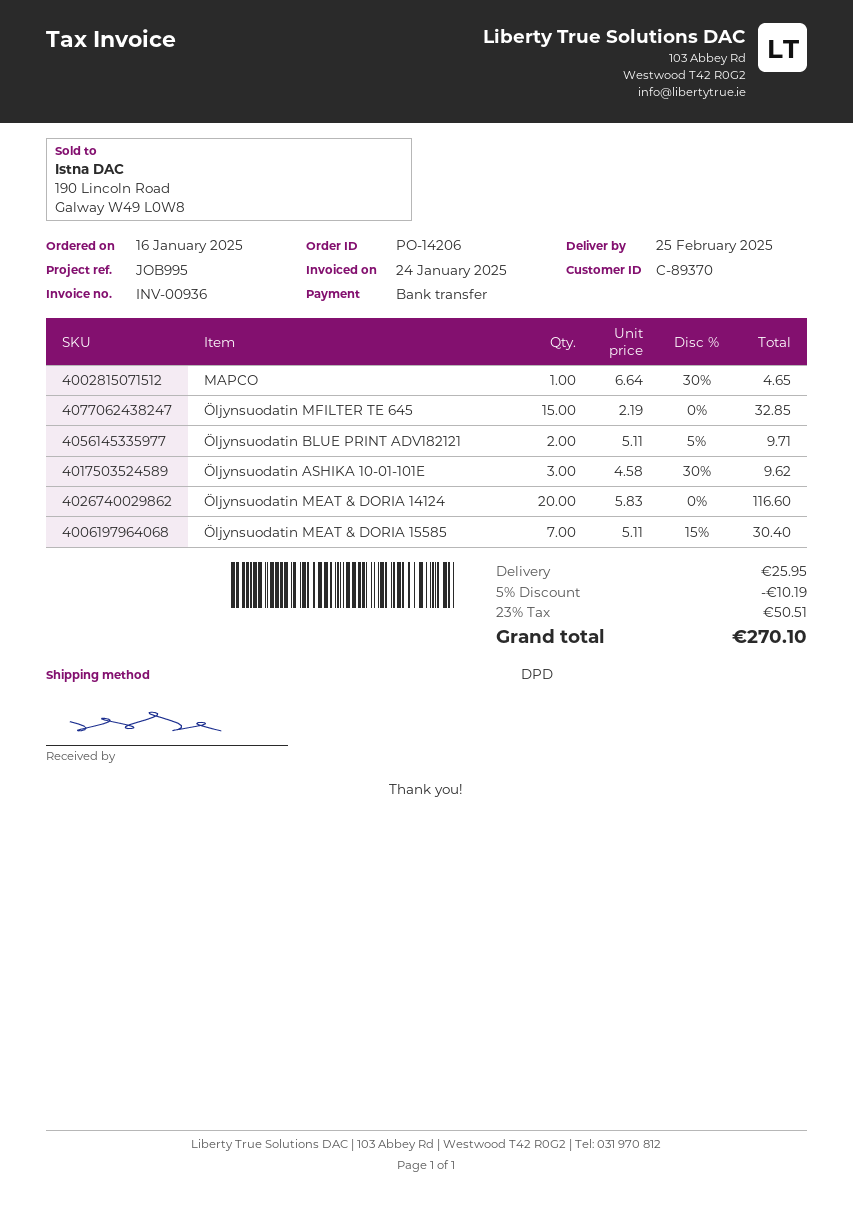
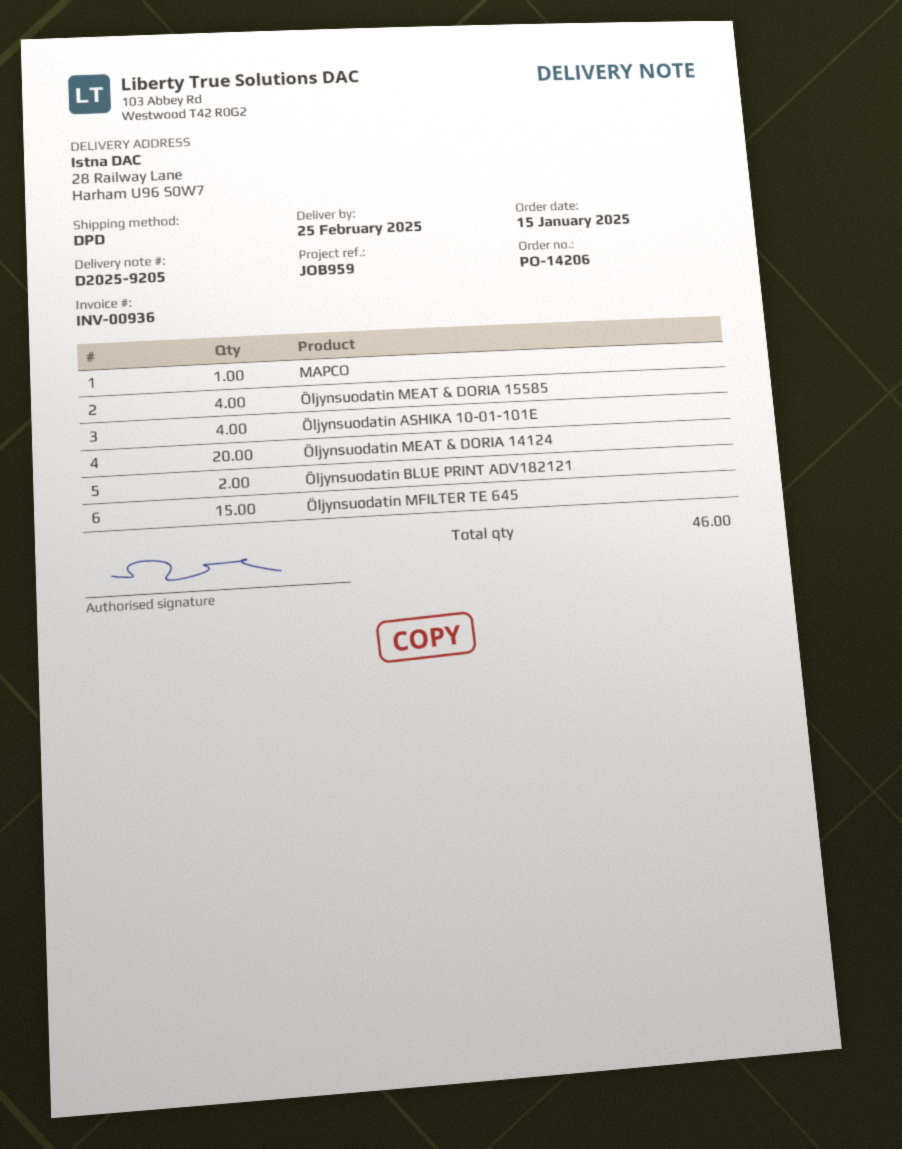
order date: 2025-01-16 -> 2025-01-15
reference: JOB995 -> JOB959
Öljynsuodatin ASHIKA 10-01-101E: 3 -> 4
Öljynsuodatin MEAT & DORIA 15585: 7 -> 4

